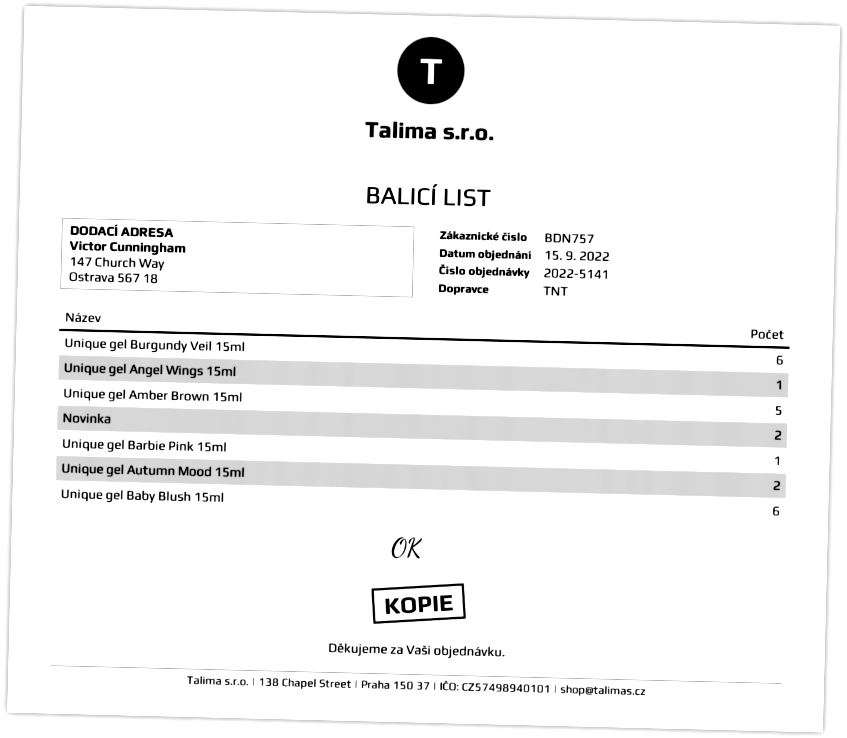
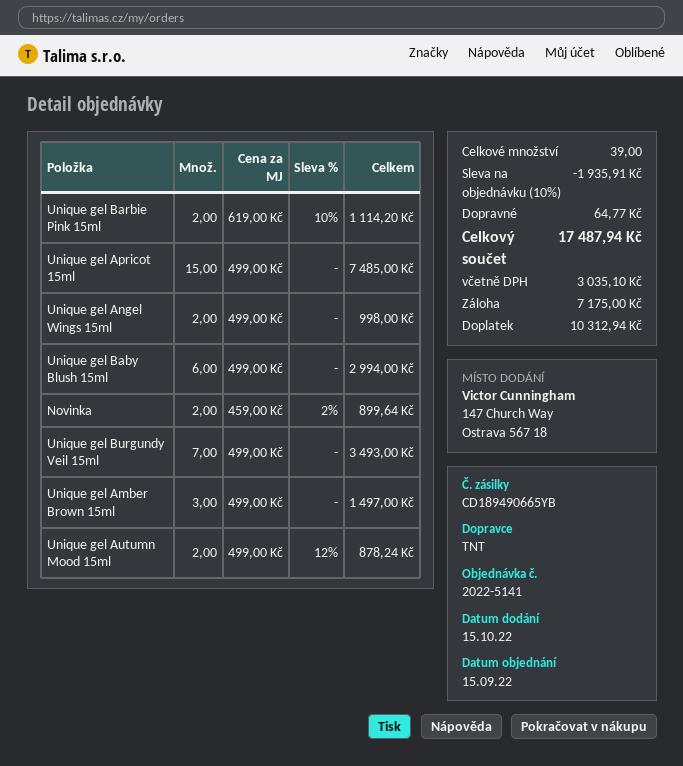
Unique gel Burgundy Veil 15ml: 6 -> 7
Unique gel Angel Wings 15ml: 1 -> 2
Unique gel Amber Brown 15ml: 5 -> 3
Unique gel Barbie Pink 15ml: 1 -> 2
Unique gel Apricot 15ml: none -> 15

